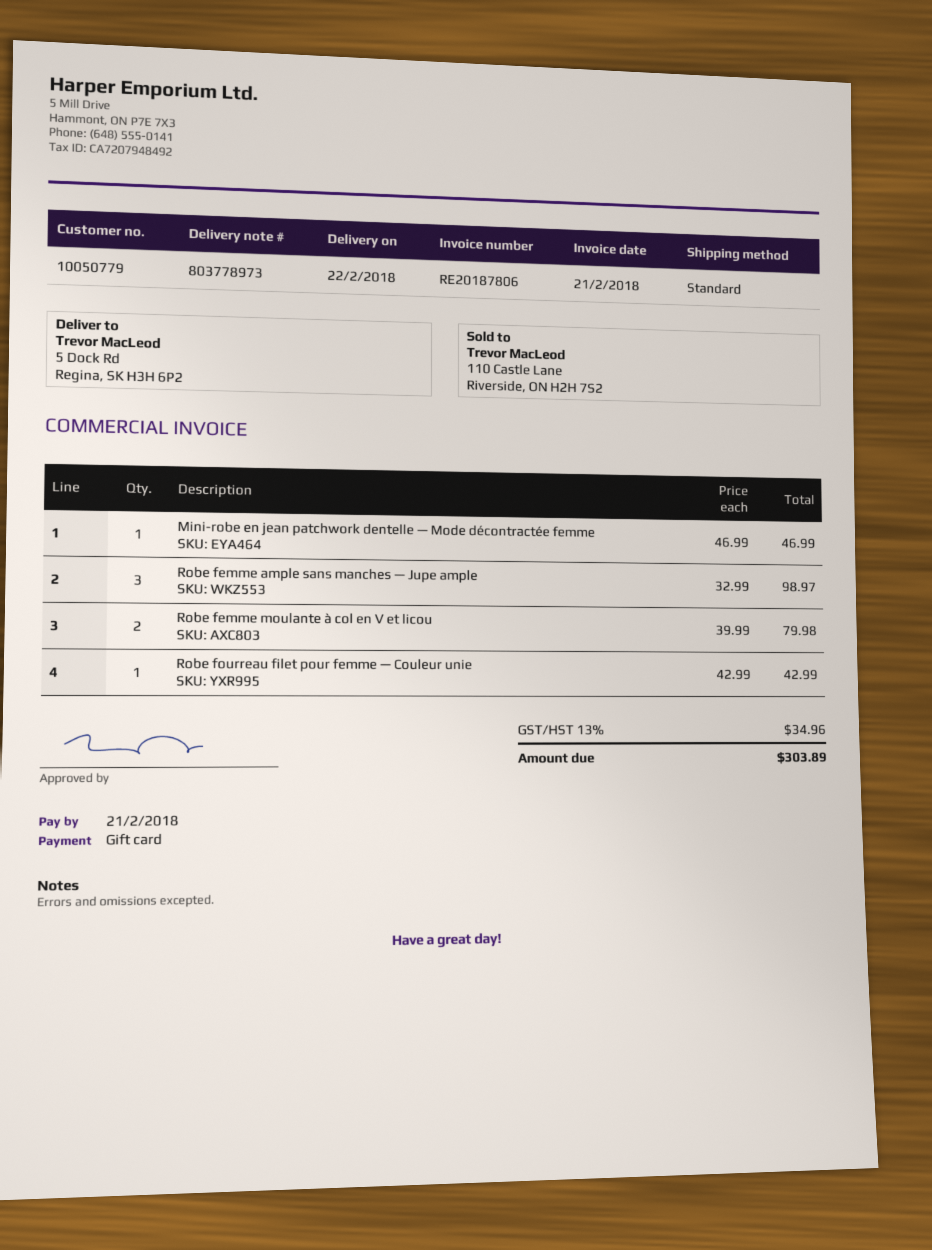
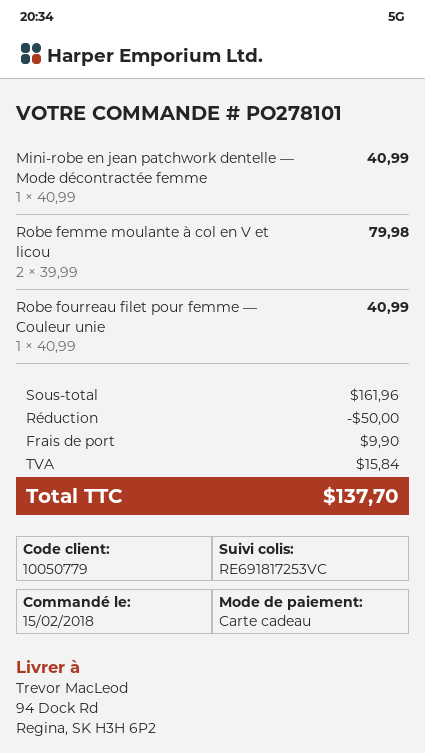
ship to: 5 Dock Rd, Regina, SK H3H 6P2 -> 94 Dock Rd, Regina, SK H3H 6P2
Mini-robe en jean patchwork dentelle — Mode décontractée femme: 1 x 46.99 = 46.99 -> 1 x 40.99 = 40.99
Robe femme ample sans manches — Jupe ample: 3 x 32.99 = 98.97 -> none
Robe fourreau filet pour femme — Couleur unie: 1 x 42.99 = 42.99 -> 1 x 40.99 = 40.99
discount: none -> 50.00
shipping: none -> 9.90
tax: 34.96 -> 15.84
total: 303.89 -> 137.70

